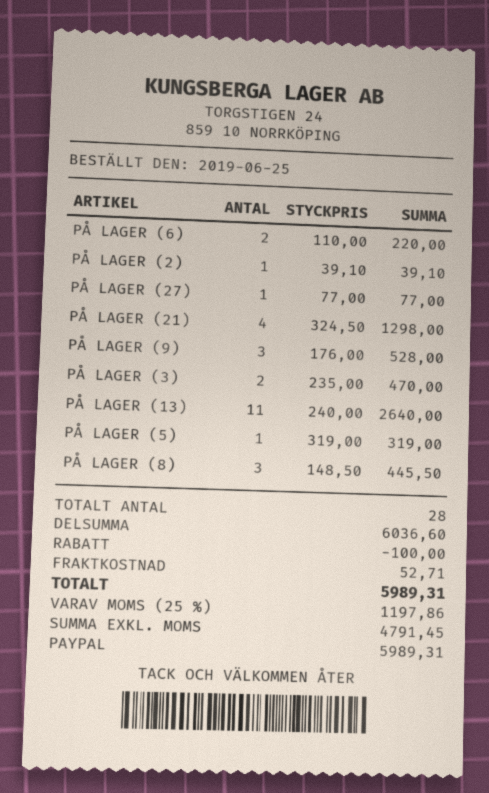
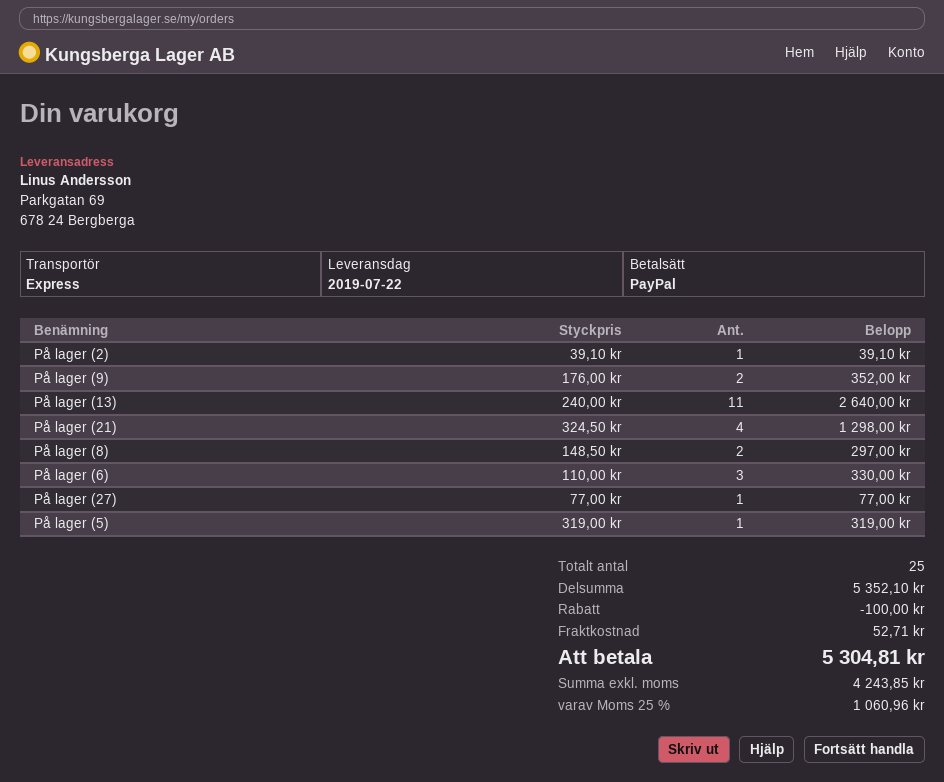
PÅ LAGER (6): 2 x 110.00 = 220.00 -> 3 x 110.00 = 330.00
PÅ LAGER (9): 3 x 176.00 = 528.00 -> 2 x 176.00 = 352.00
PÅ LAGER (3): 2 x 235.00 = 470.00 -> none
PÅ LAGER (8): 3 x 148.50 = 445.50 -> 2 x 148.50 = 297.00
total quantity: 28 -> 25
subtotal: 6036.60 -> 5352.10
net: 4791.45 -> 4243.85
tax: 25% = 1197.86 -> 25% = 1060.96
total: 5989.31 -> 5304.81

